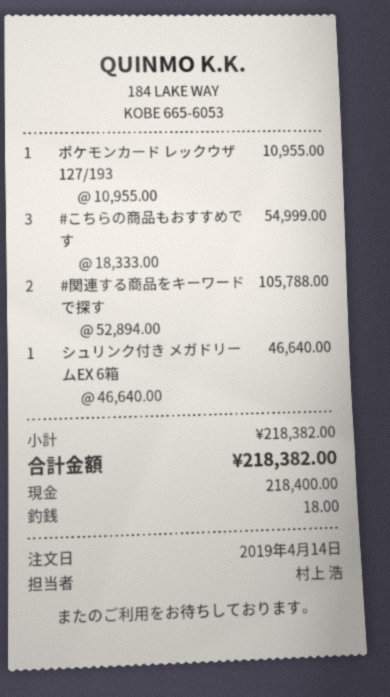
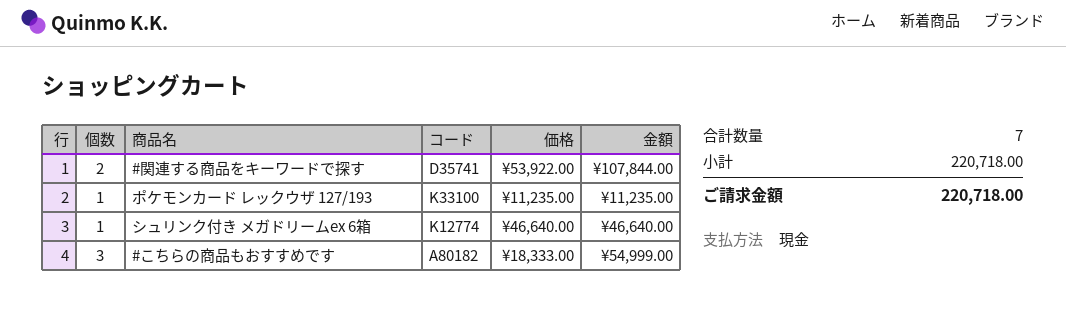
ポケモンカード レックウザ 127/193: 1 x 10955.00 = 10955.00 -> 1 x 11235.00 = 11235.00
#関連する商品をキーワードで探す: 2 x 52894.00 = 105788.00 -> 2 x 53922.00 = 107844.00
subtotal: 218382.00 -> 220718.00
total: 218382.00 -> 220718.00

